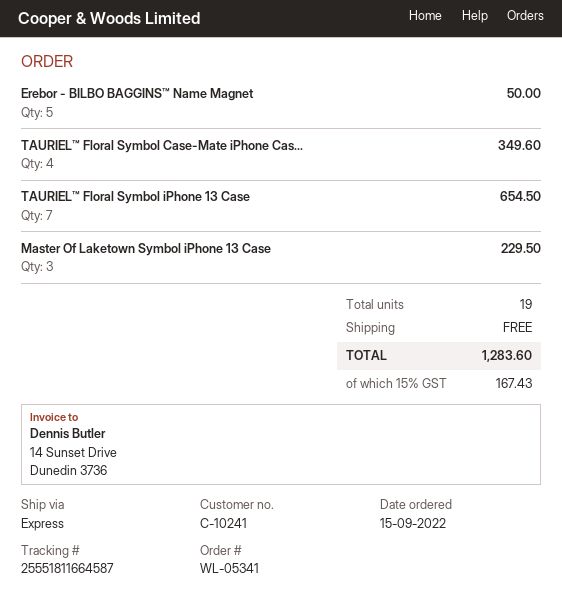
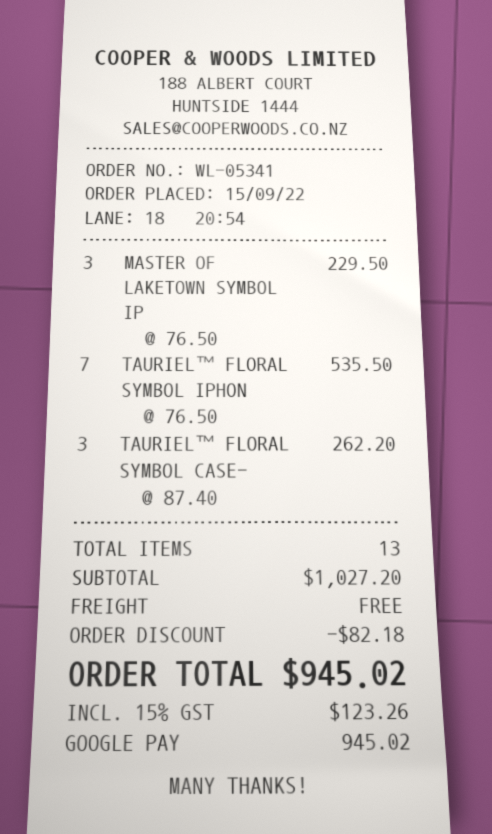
Erebor - BILBO BAGGINS™ Name Magnet: 5 for 50.00 -> none
TAURIEL™ Floral Symbol Case-Mate iPhone Cas...: 4 for 349.60 -> 3 for 262.20
TAURIEL™ Floral Symbol iPhone 13 Case: 7 for 654.50 -> 7 for 535.50
total quantity: 19 -> 13
discount: none -> 82.18
tax: 15% = 167.43 -> 15% = 123.26
total: 1283.60 -> 945.02

